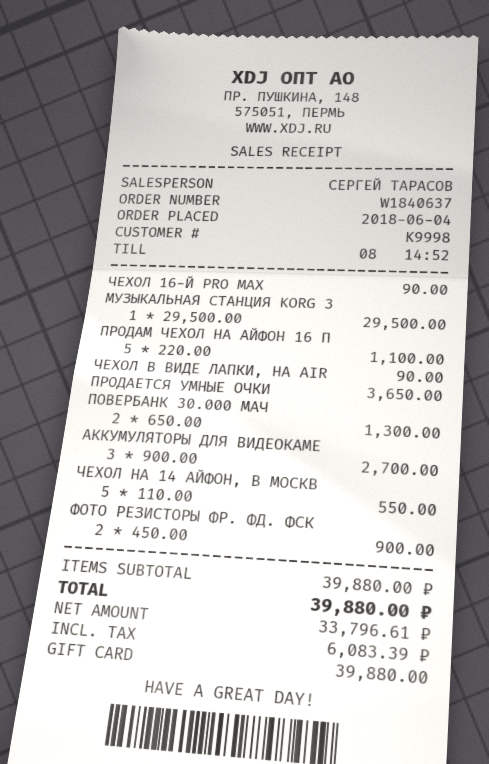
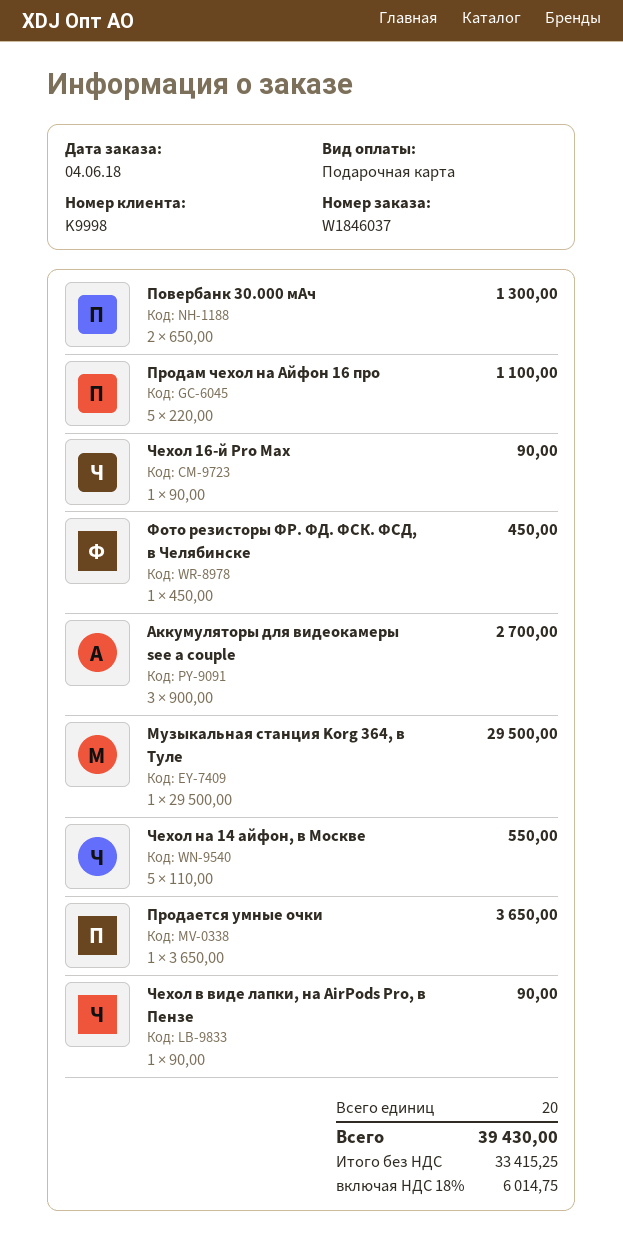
order number: W1840637 -> W1846037
ФОТО РЕЗИСТОРЫ ФР. ФД. ФСК: 2 x 450.00 = 900.00 -> 1 x 450.00 = 450.00
net: 33796.61 -> 33415.25
tax: 6083.39 -> 6014.75
total: 39880.00 -> 39430.00

